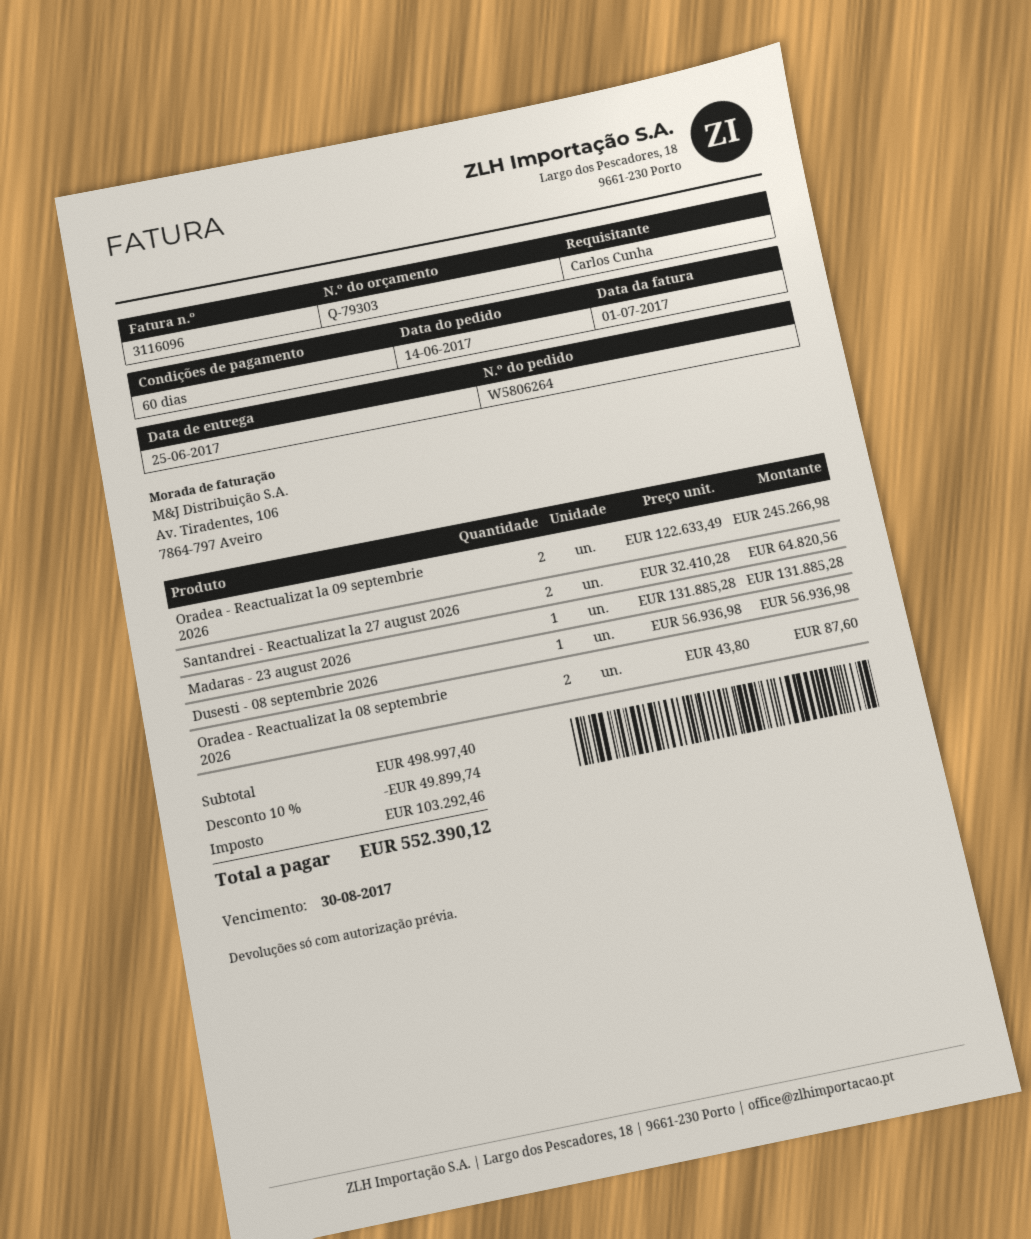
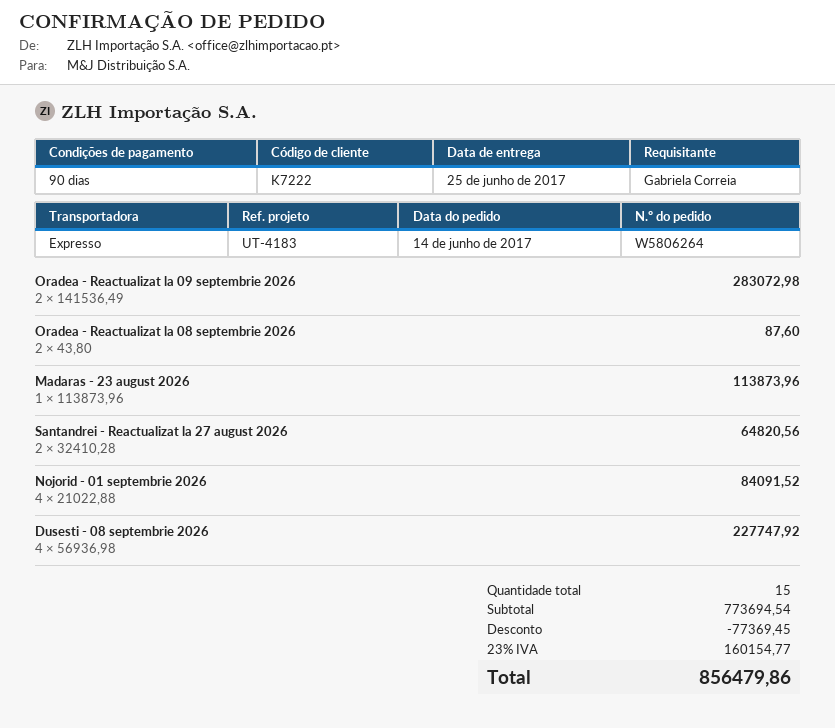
payment terms: 60 days -> 90 days
ordered by: Carlos Cunha -> Gabriela Correia
Oradea - Reactualizat la 09 septembrie 2026: 2 x 122633.49 = 245266.98 -> 2 x 141536.49 = 283072.98
Madaras - 23 august 2026: 1 x 131885.28 = 131885.28 -> 1 x 113873.96 = 113873.96
Dusesti - 08 septembrie 2026: 1 x 56936.98 = 56936.98 -> 4 x 56936.98 = 227747.92
Nojorid - 01 septembrie 2026: none -> 4 x 21022.88 = 84091.52
subtotal: 498997.40 -> 773694.54
discount: 49899.74 -> 77369.45
tax: 103292.46 -> 160154.77
total: 552390.12 -> 856479.86

